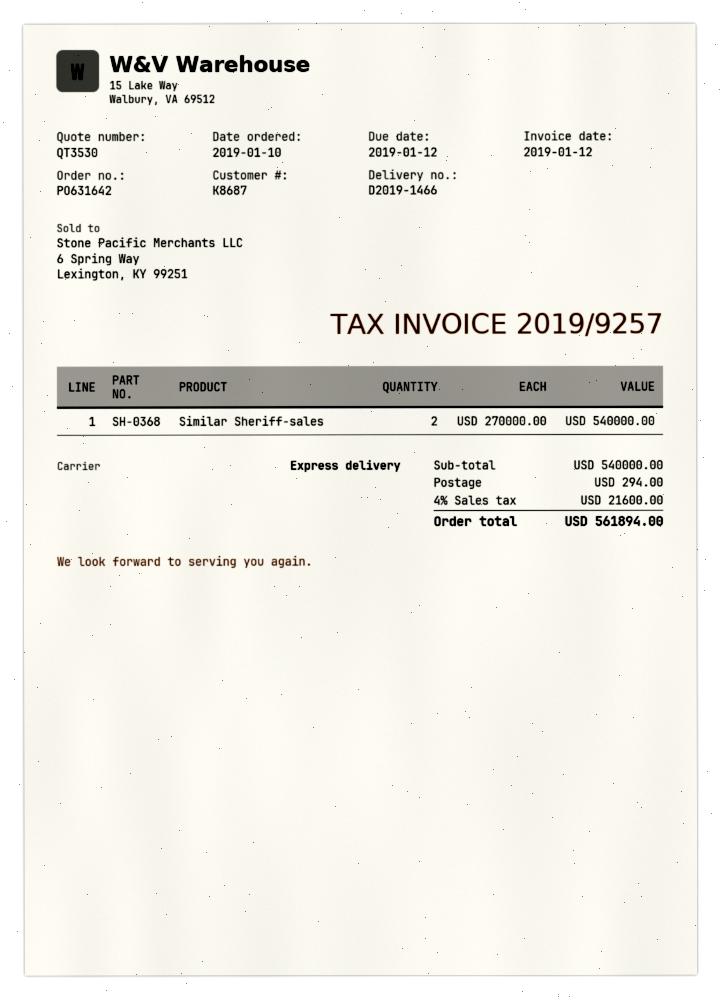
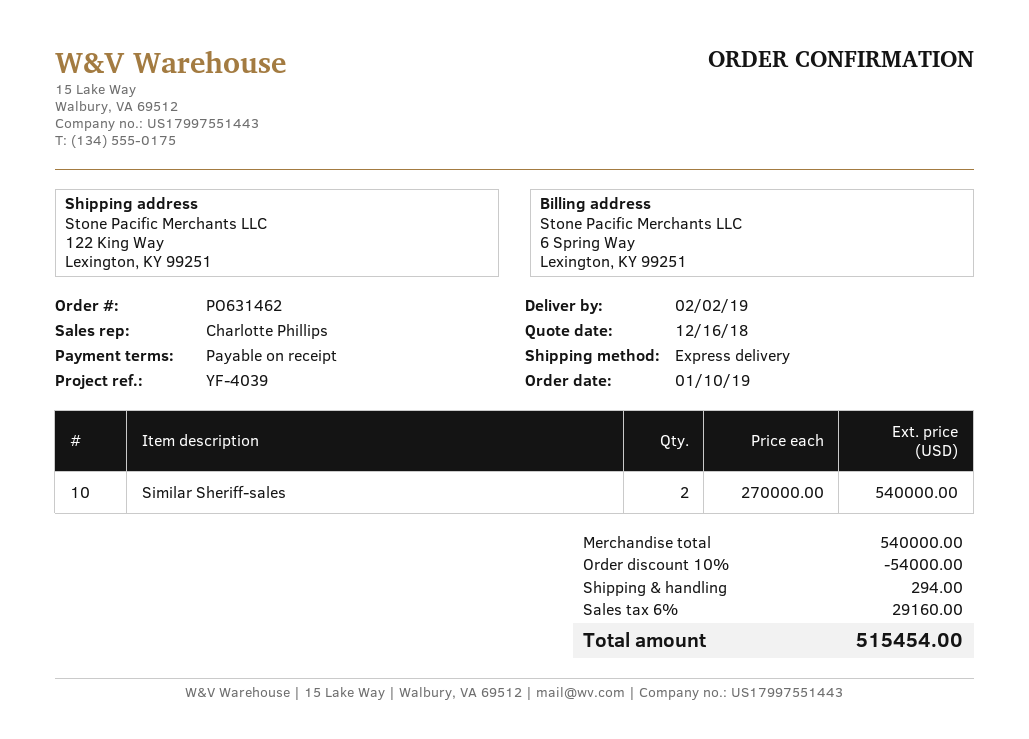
order number: PO631642 -> PO631462
discount: none -> 10% = 54000.00
tax: 4% = 21600.00 -> 6% = 29160.00
total: 561894.00 -> 515454.00

